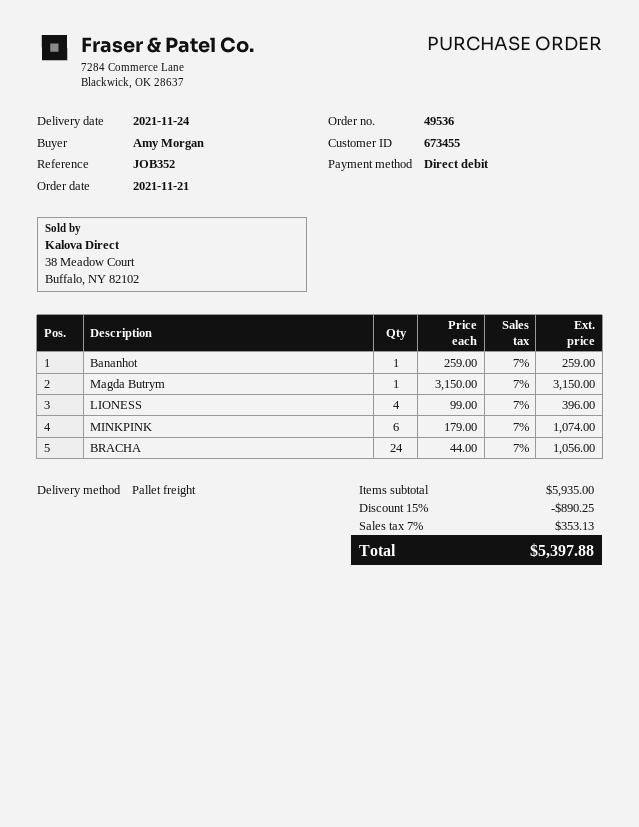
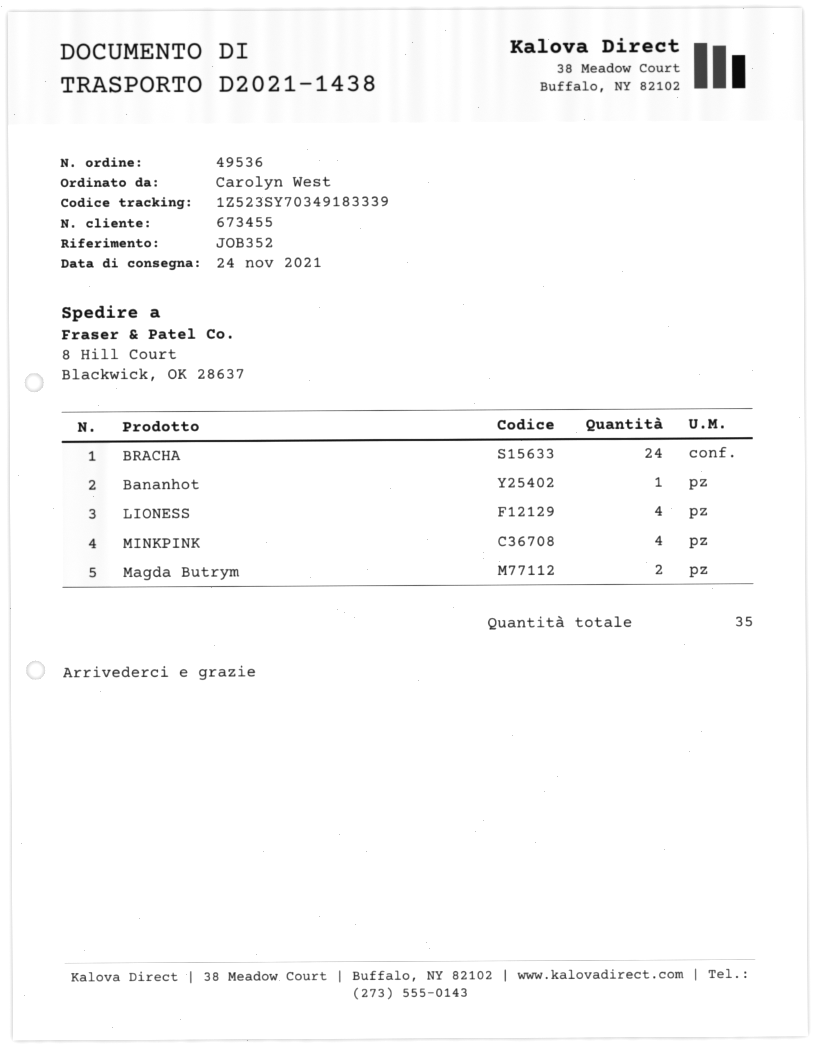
ordered by: Amy Morgan -> Carolyn West
Magda Butrym: 1 -> 2
MINKPINK: 6 -> 4

